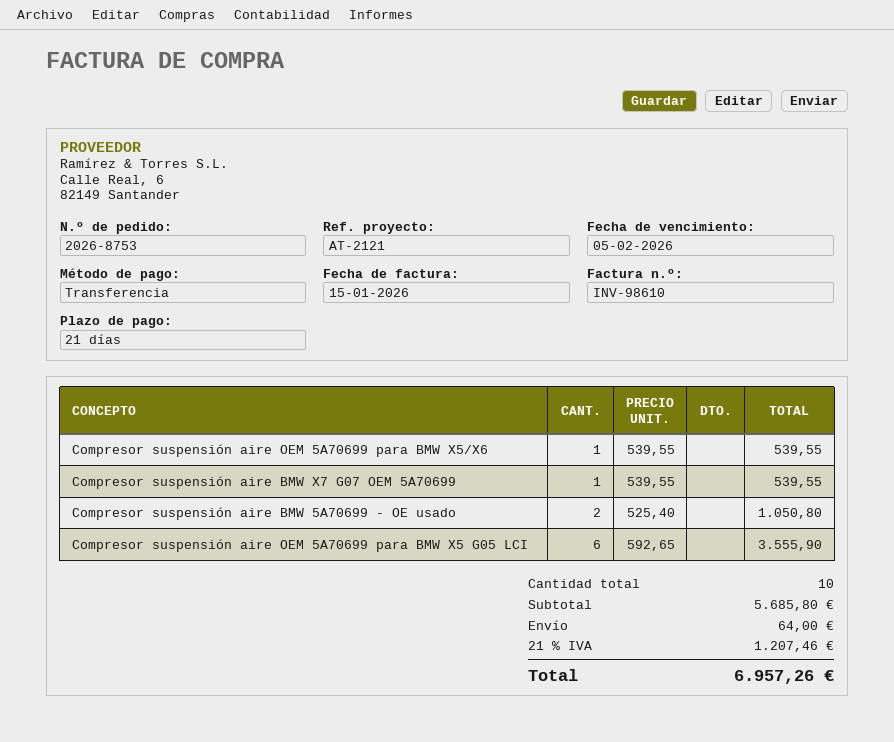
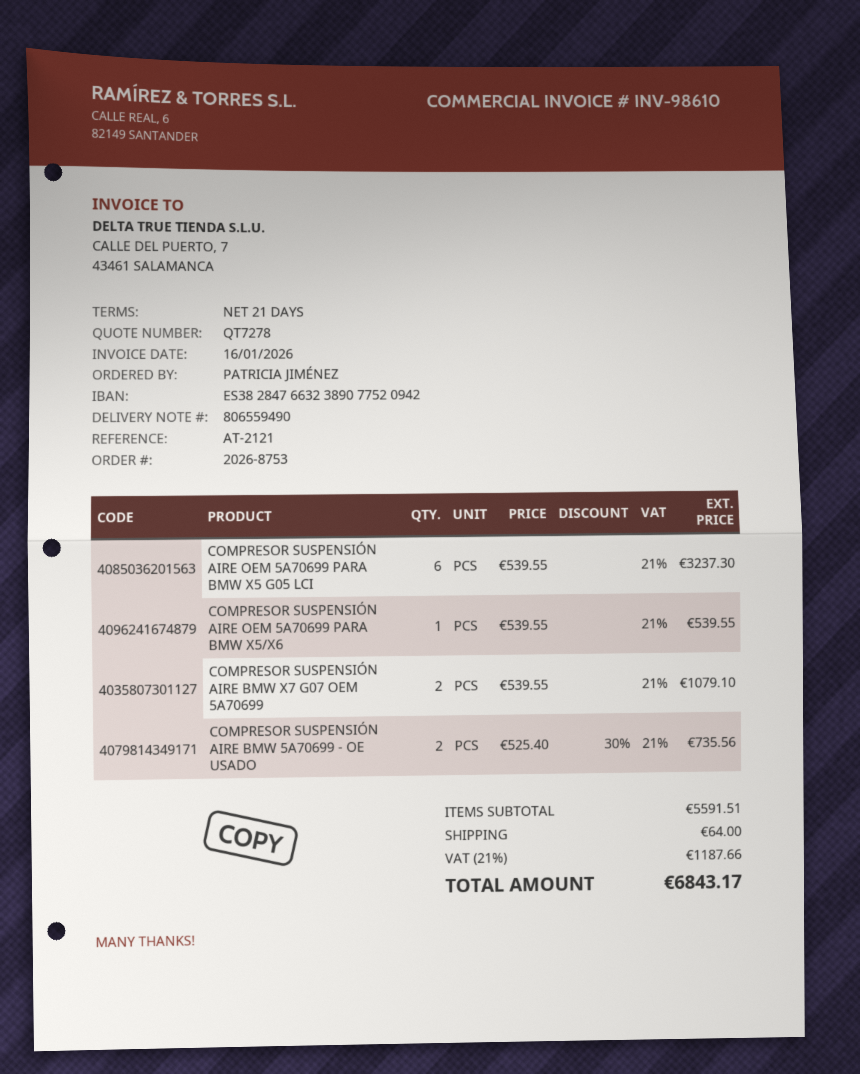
invoice date: 2026-01-15 -> 2026-01-16
Compresor suspensión aire BMW X7 G07 OEM 5A70699: 1 x 539.55 = 539.55 -> 2 x 539.55 = 1079.10
Compresor suspensión aire BMW 5A70699 - OE usado: 2 x 525.40 = 1050.80 -> 2 x 525.40 - 30% = 735.56
Compresor suspensión aire OEM 5A70699 para BMW X5 G05 LCI: 6 x 592.65 = 3555.90 -> 6 x 539.55 = 3237.30
subtotal: 5685.80 -> 5591.51
tax: 21% = 1207.46 -> 21% = 1187.66
total: 6957.26 -> 6843.17

